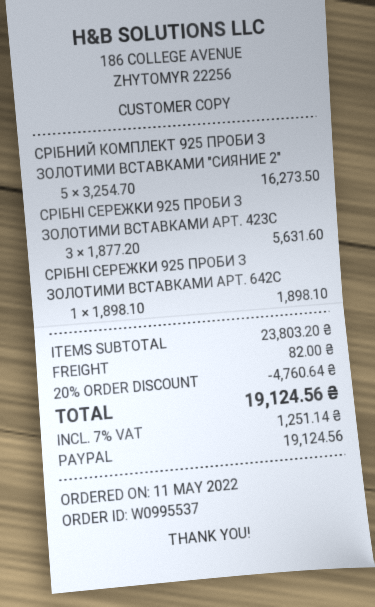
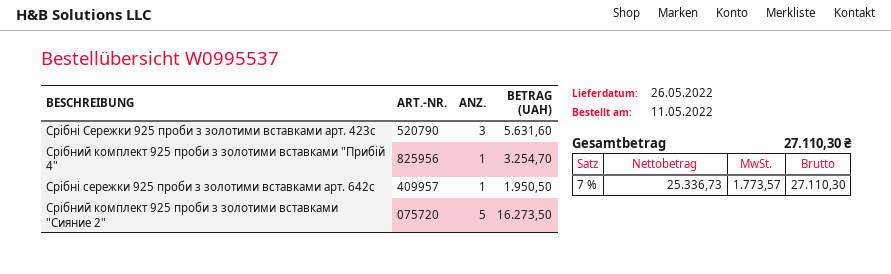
СРІБНІ СЕРЕЖКИ 925 ПРОБИ З ЗОЛОТИМИ ВСТАВКАМИ АРТ. 642С: 1 for 1898.10 -> 1 for 1950.50
Срібний комплект 925 проби з золотими вставками "Прибій 4": none -> 1 for 3254.70
discount: 20% = 4760.64 -> none
shipping: 82.00 -> none
tax: 7% = 1251.14 -> 7% = 1773.57
total: 19124.56 -> 27110.30

